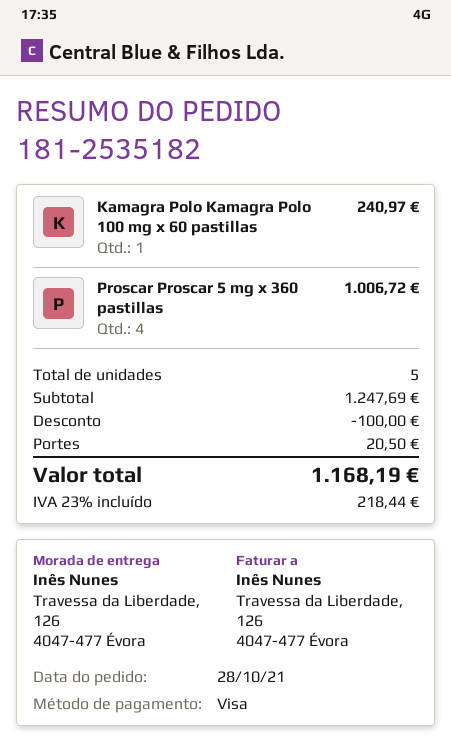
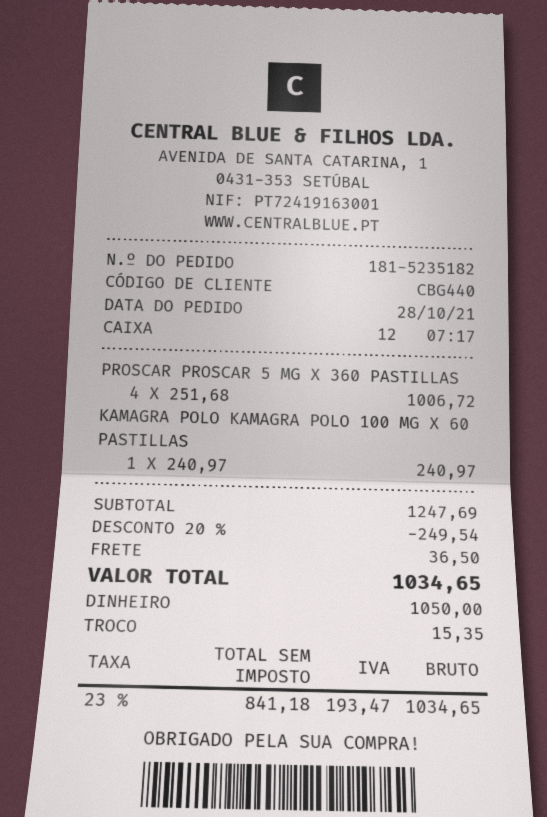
order number: 181-2535182 -> 181-5235182
payment method: Visa -> cash
discount: 100.00 -> 249.54
shipping: 20.50 -> 36.50
tax: 23% = 218.44 -> 23% = 193.47
total: 1168.19 -> 1034.65

